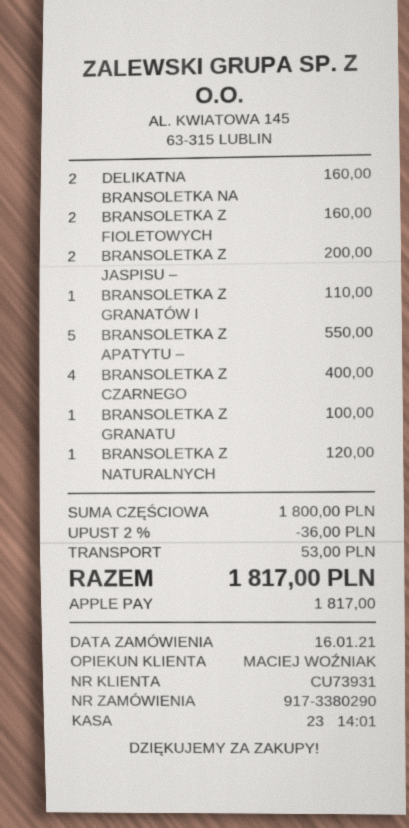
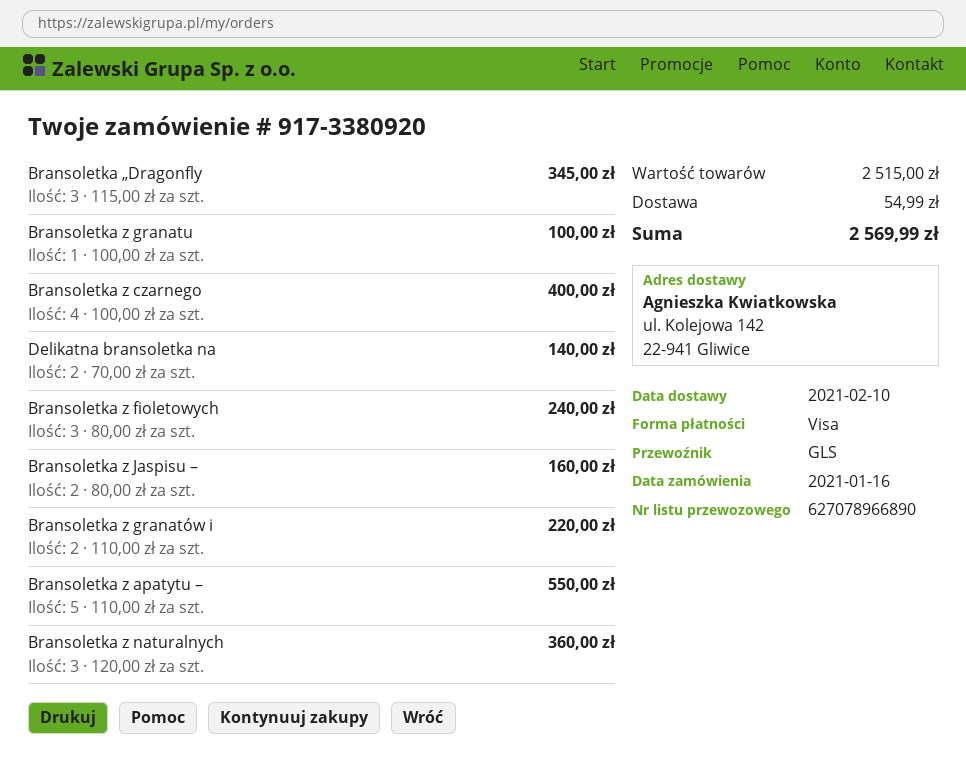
order number: 917-3380290 -> 917-3380920
payment method: Apple Pay -> Visa
DELIKATNA BRANSOLETKA NA: 2 for 160.00 -> 2 for 140.00
BRANSOLETKA Z FIOLETOWYCH: 2 for 160.00 -> 3 for 240.00
BRANSOLETKA Z JASPISU –: 2 for 200.00 -> 2 for 160.00
BRANSOLETKA Z GRANATÓW I: 1 for 110.00 -> 2 for 220.00
BRANSOLETKA Z NATURALNYCH: 1 for 120.00 -> 3 for 360.00
Bransoletka „Dragonfly: none -> 3 for 345.00
subtotal: 1800.00 -> 2515.00
discount: 2% = 36.00 -> none
shipping: 53.00 -> 54.99
total: 1817.00 -> 2569.99

